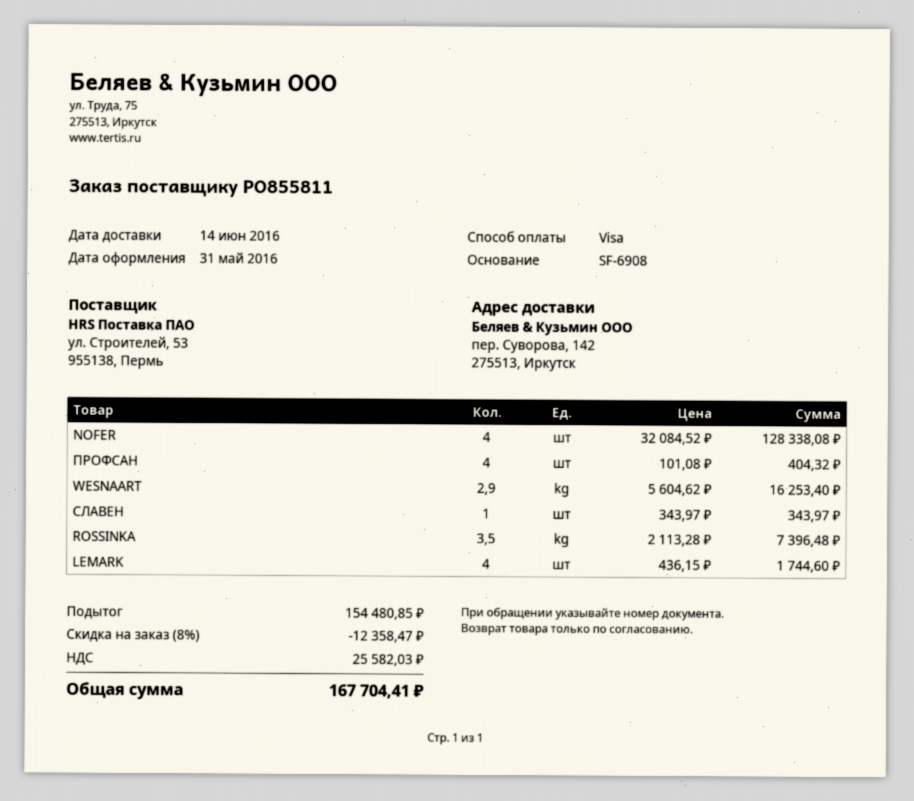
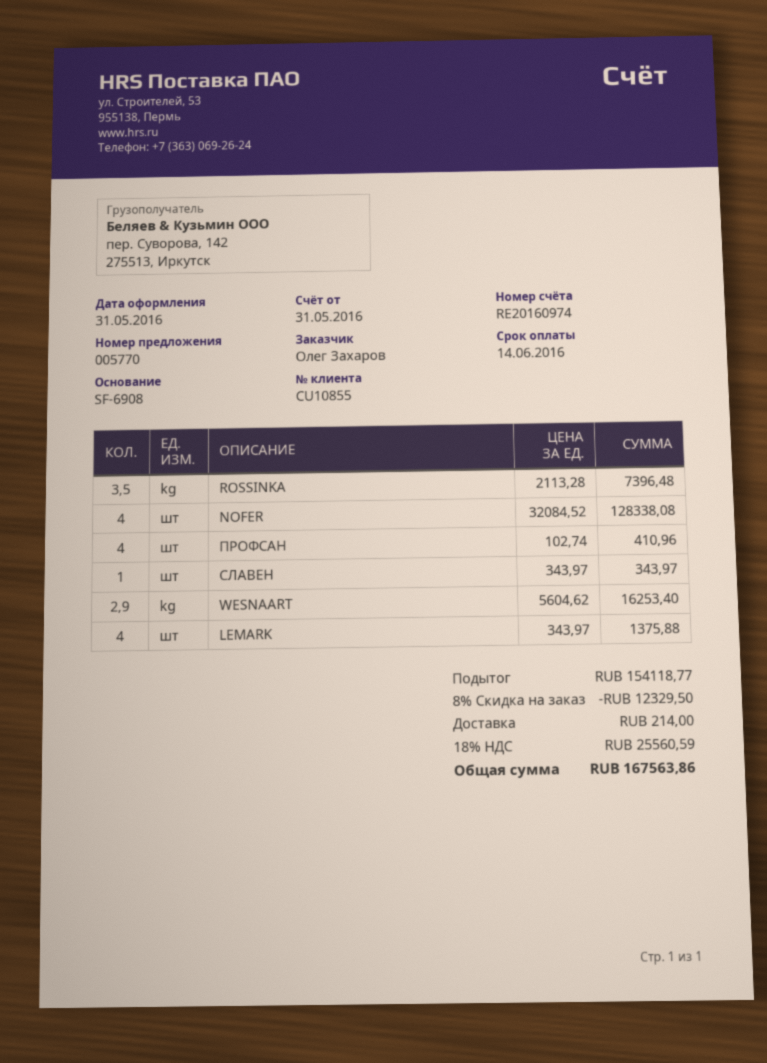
ПРОФСАН: 4 x 101.08 = 404.32 -> 4 x 102.74 = 410.96
LEMARK: 4 x 436.15 = 1744.60 -> 4 x 343.97 = 1375.88
subtotal: 154480.85 -> 154118.77
discount: 8% = 12358.47 -> 8% = 12329.50
shipping: none -> 214.00
tax: 25582.03 -> 25560.59
total: 167704.41 -> 167563.86

